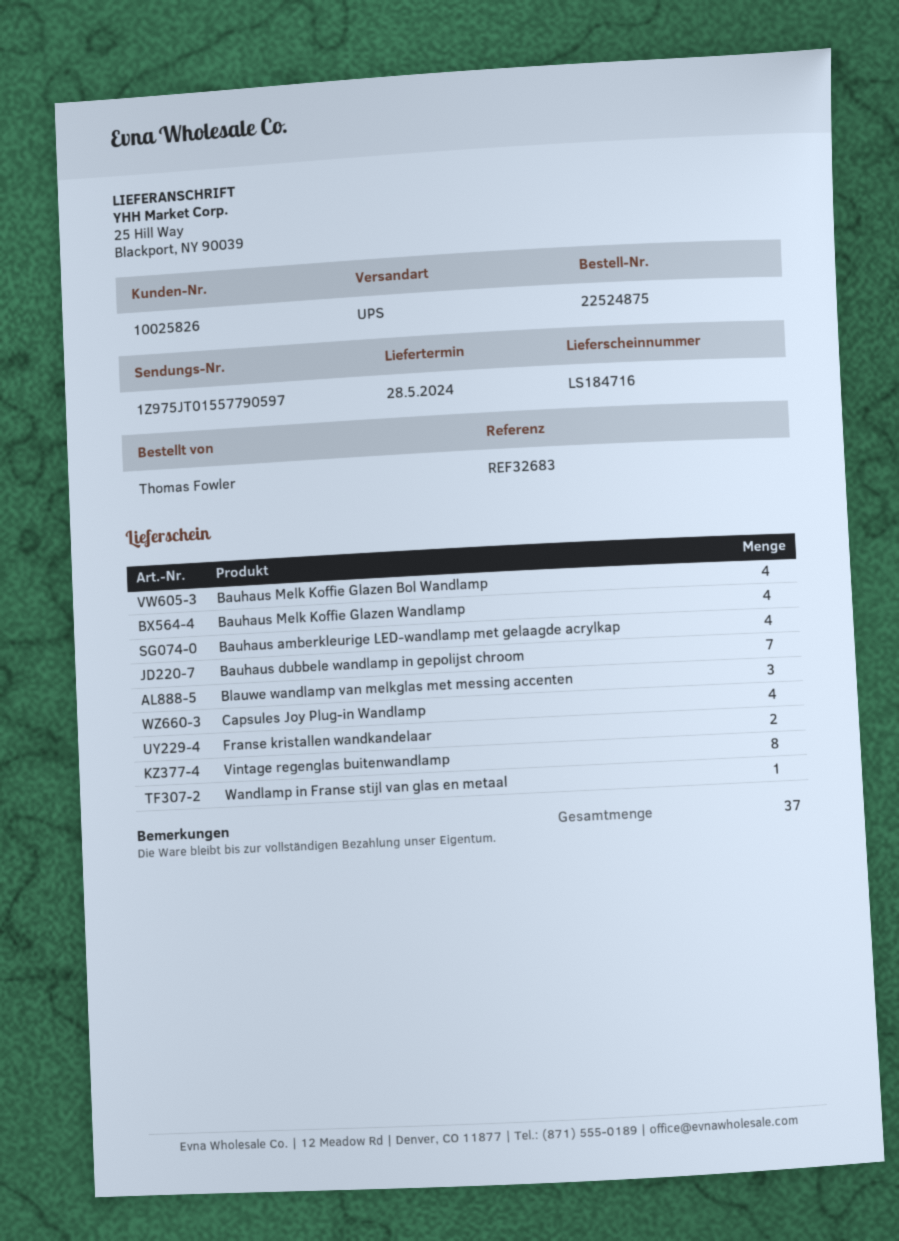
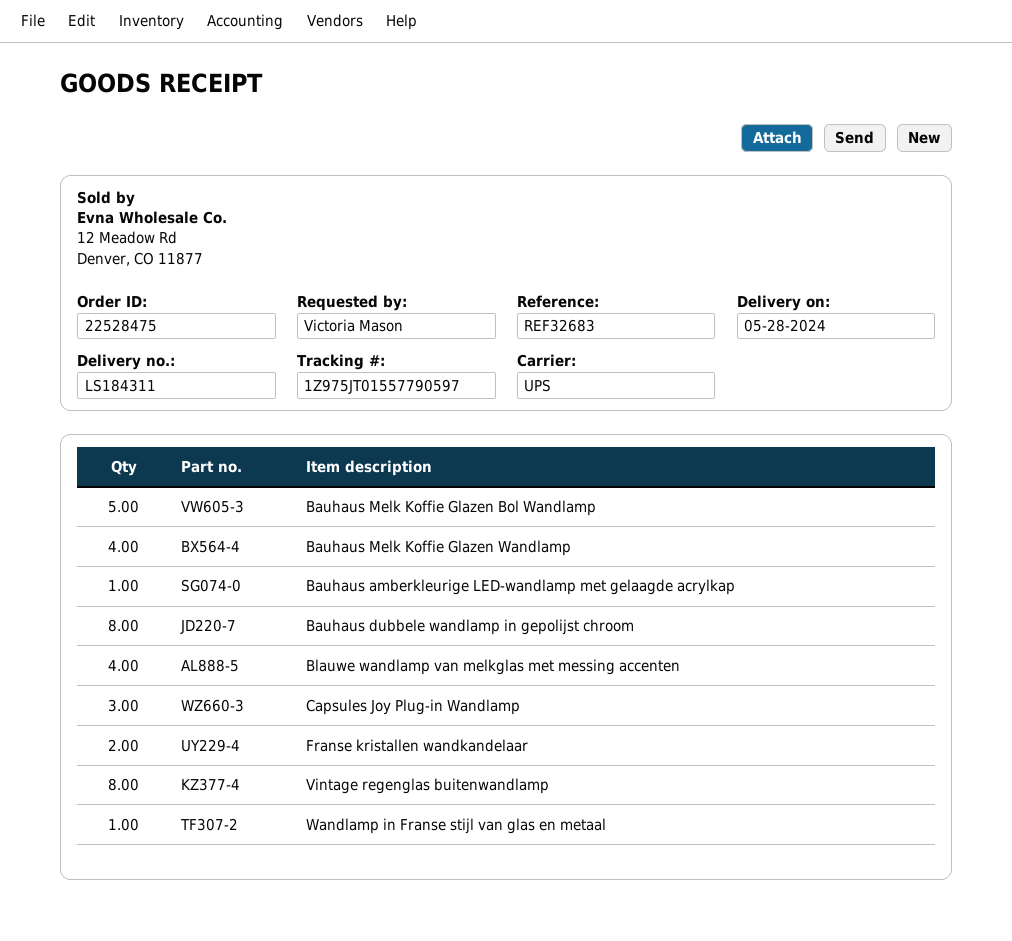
order number: 22524875 -> 22528475
delivery note number: LS184716 -> LS184311
ordered by: Thomas Fowler -> Victoria Mason
Bauhaus Melk Koffie Glazen Bol Wandlamp: 4 -> 5
Bauhaus amberkleurige LED-wandlamp met gelaagde acrylkap: 4 -> 1
Bauhaus dubbele wandlamp in gepolijst chroom: 7 -> 8
Blauwe wandlamp van melkglas met messing accenten: 3 -> 4
Capsules Joy Plug-in Wandlamp: 4 -> 3

